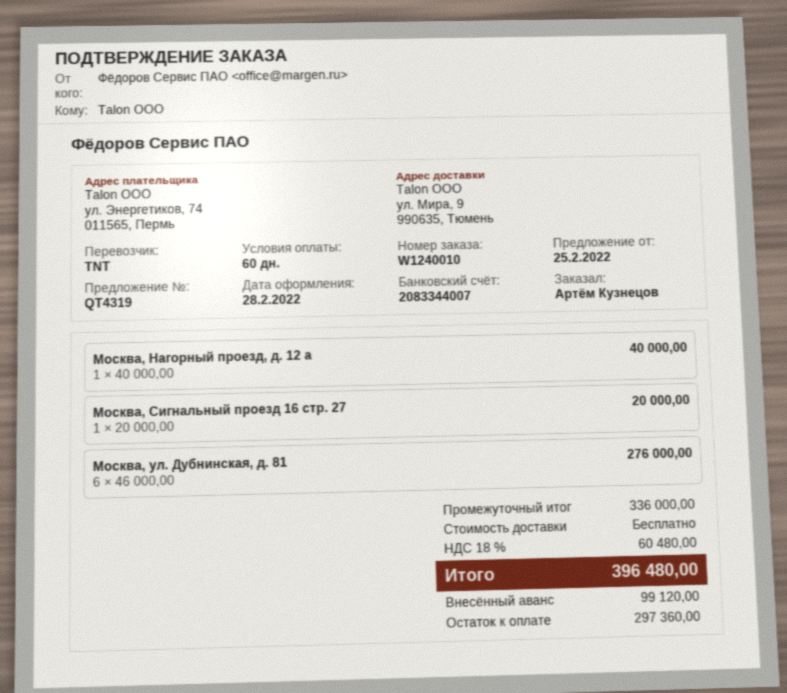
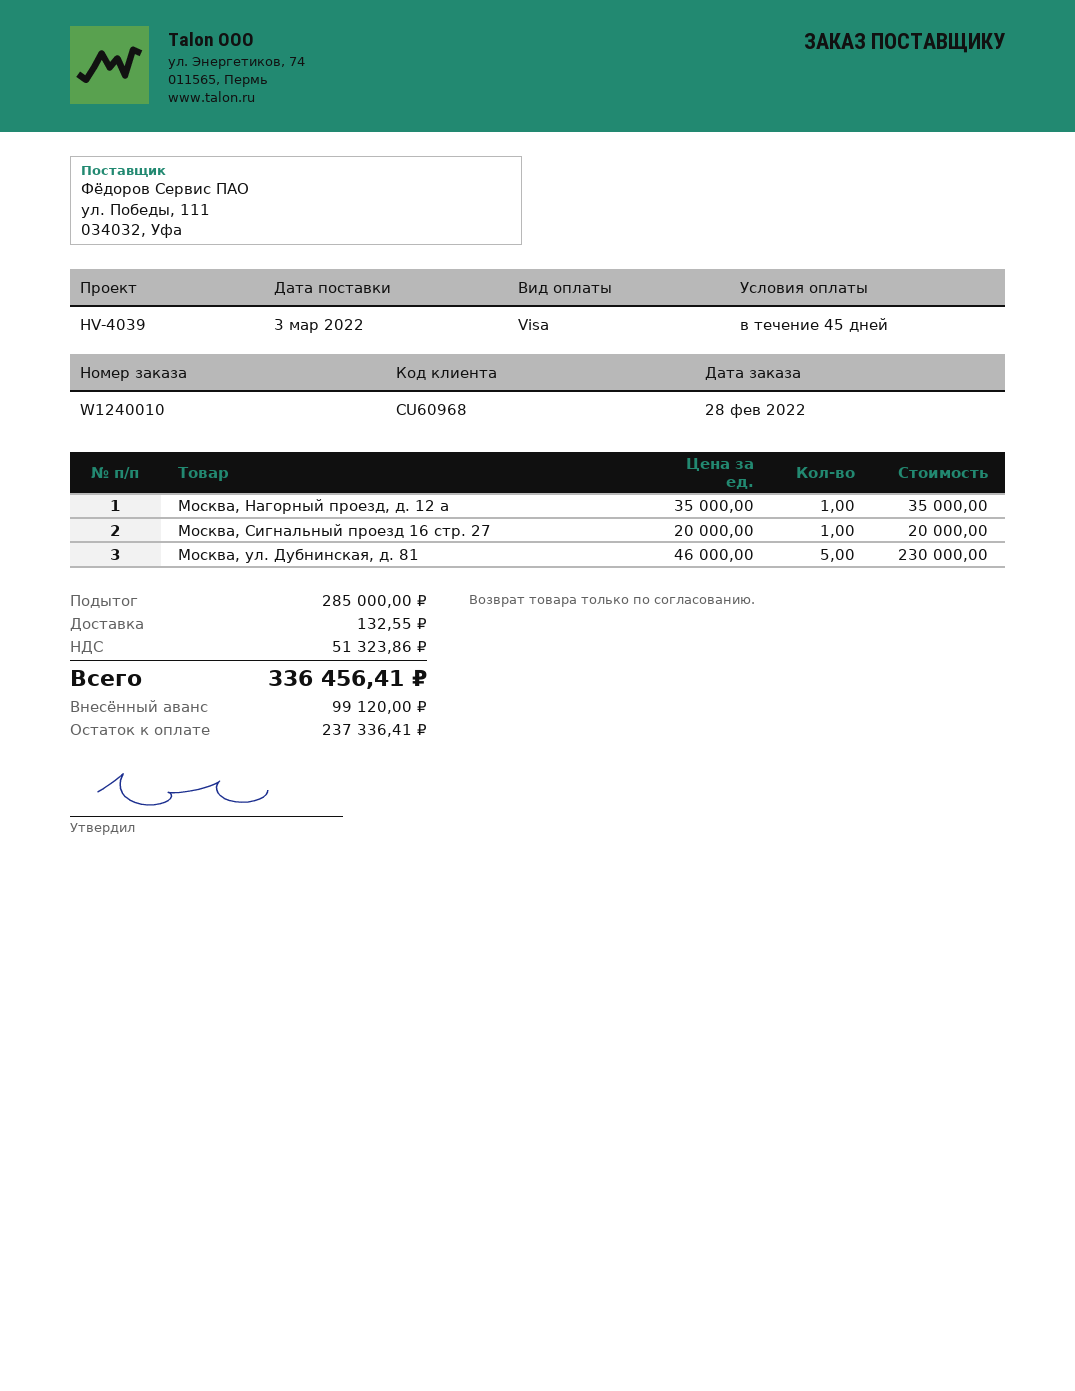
payment terms: 60 days -> 45 days
Москва, Нагорный проезд, д. 12 а: 1 x 40000.00 = 40000.00 -> 1 x 35000.00 = 35000.00
Москва, ул. Дубнинская, д. 81: 6 x 46000.00 = 276000.00 -> 5 x 46000.00 = 230000.00
subtotal: 336000.00 -> 285000.00
shipping: 0.00 -> 132.55
tax: 60480.00 -> 51323.86
total: 396480.00 -> 336456.41
balance: 297360.00 -> 237336.41

